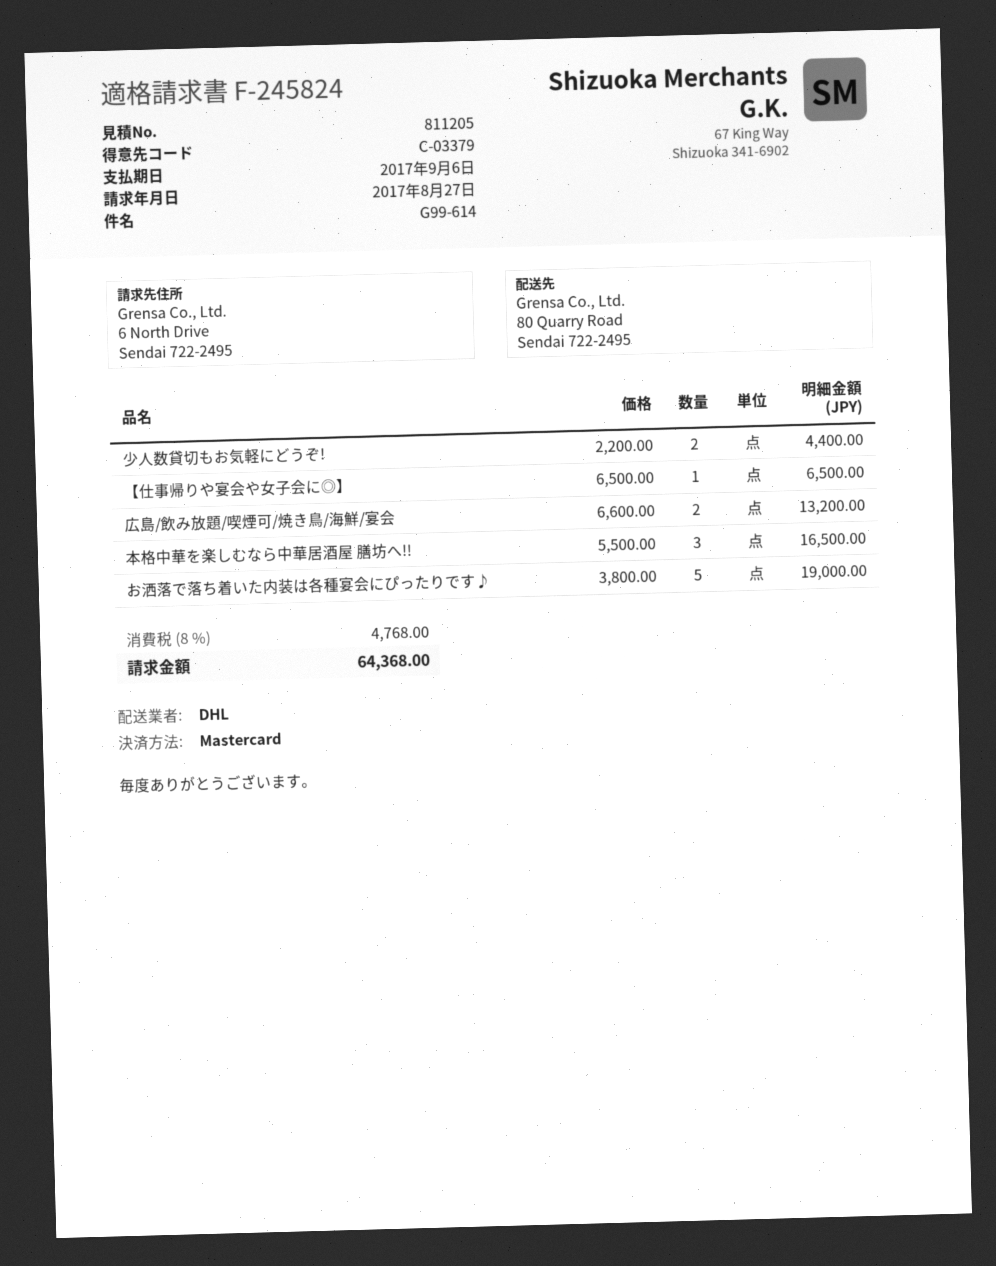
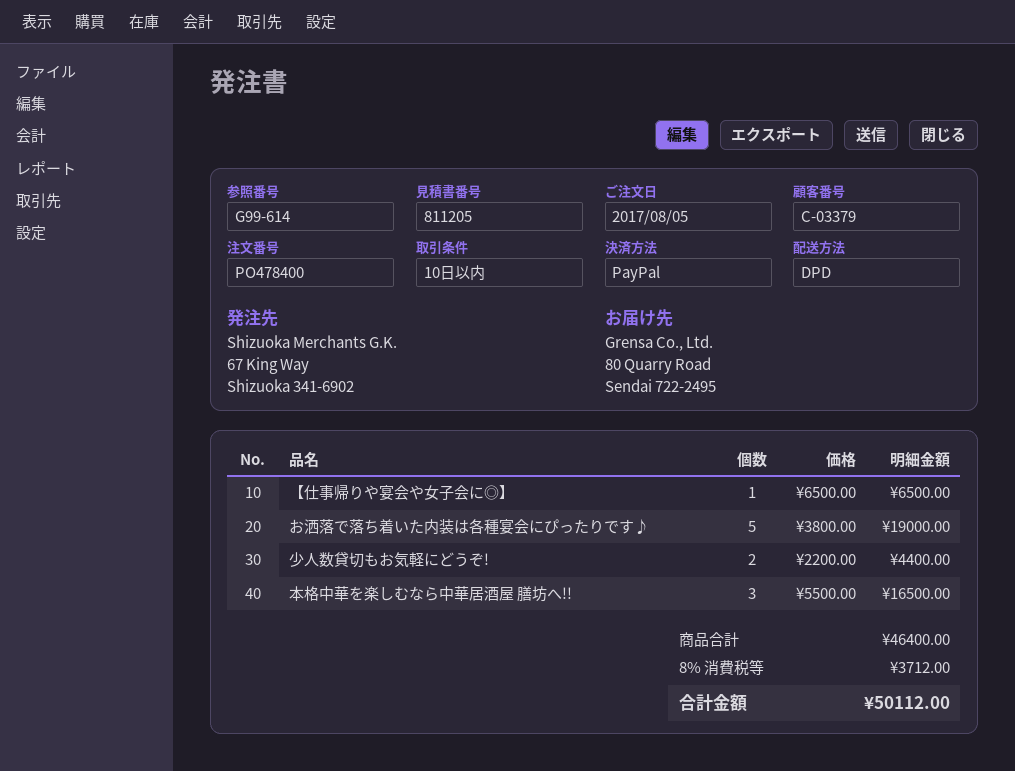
payment method: Mastercard -> PayPal
shipping method: DHL -> DPD
広島/飲み放題/喫煙可/焼き鳥/海鮮/宴会: 2 x 6600.00 = 13200.00 -> none
tax: 8% = 4768.00 -> 8% = 3712.00
total: 64368.00 -> 50112.00

